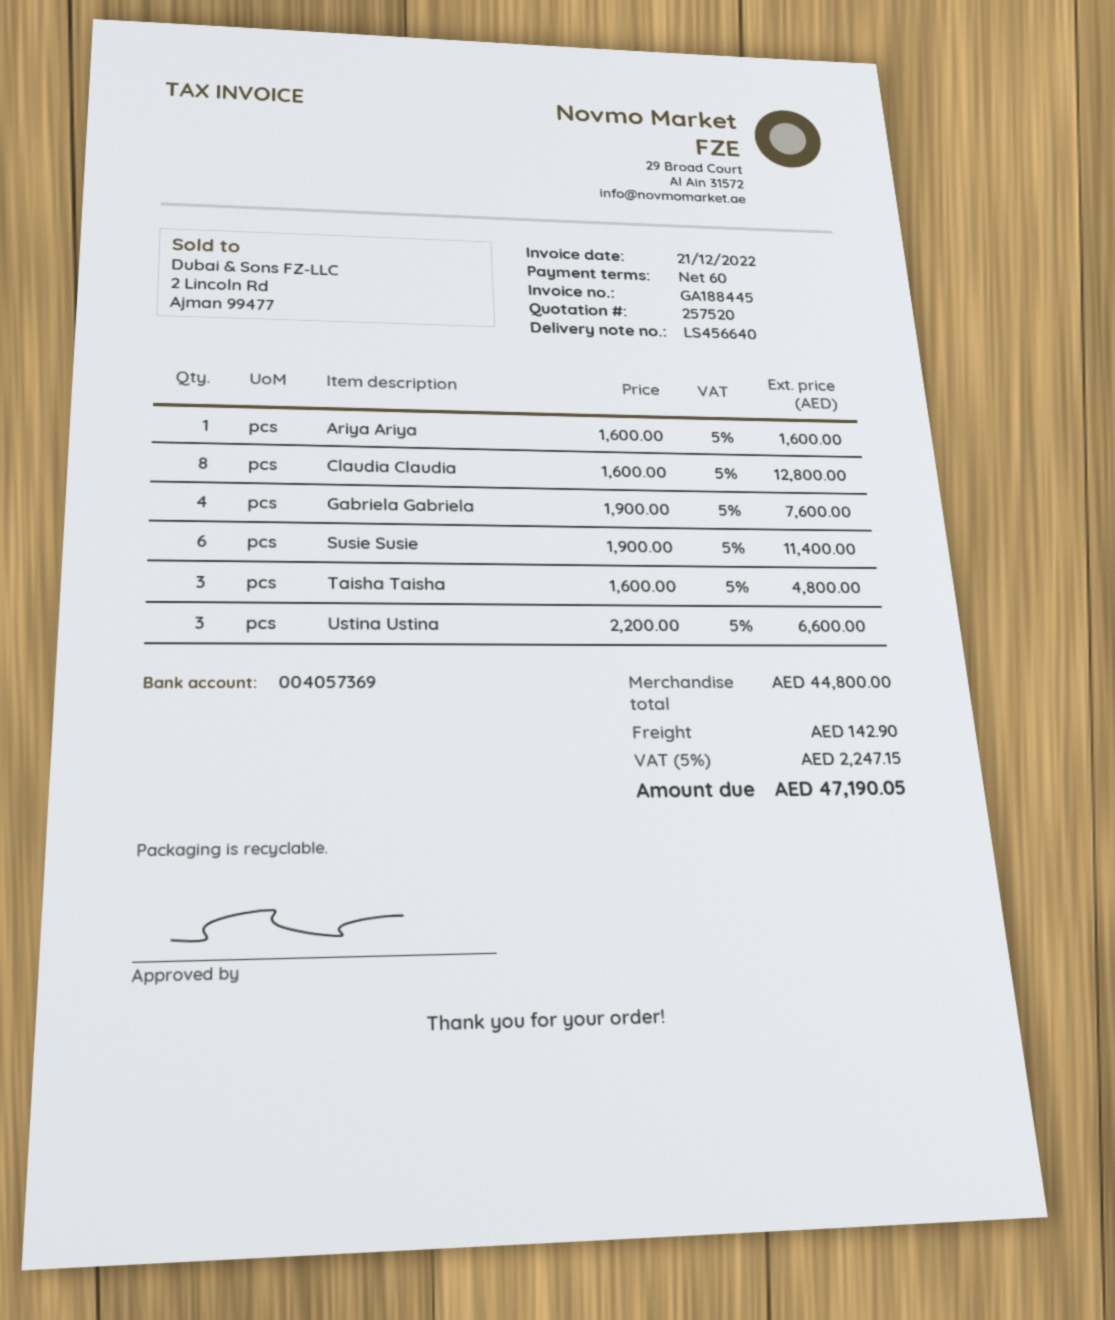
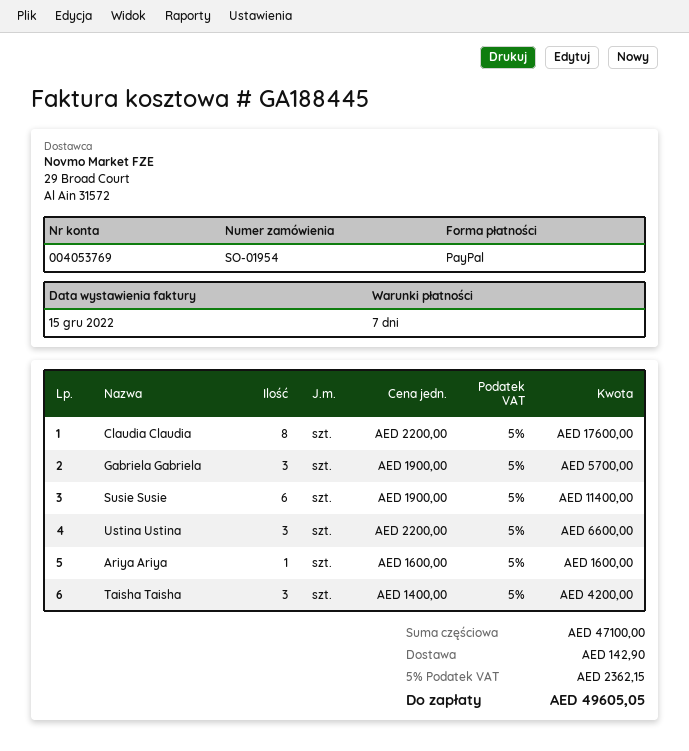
invoice date: 2022-12-21 -> 2022-12-15
payment terms: 60 days -> 7 days
bank account: 004057369 -> 004053769
Claudia Claudia: 8 x 1600.00 = 12800.00 -> 8 x 2200.00 = 17600.00
Gabriela Gabriela: 4 x 1900.00 = 7600.00 -> 3 x 1900.00 = 5700.00
Taisha Taisha: 3 x 1600.00 = 4800.00 -> 3 x 1400.00 = 4200.00
subtotal: 44800.00 -> 47100.00
tax: 5% = 2247.15 -> 5% = 2362.15
total: 47190.05 -> 49605.05

